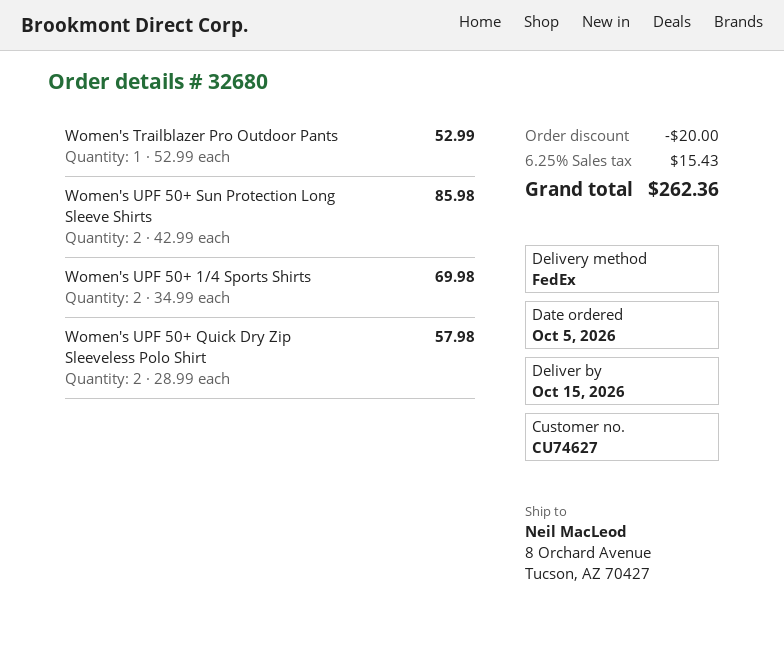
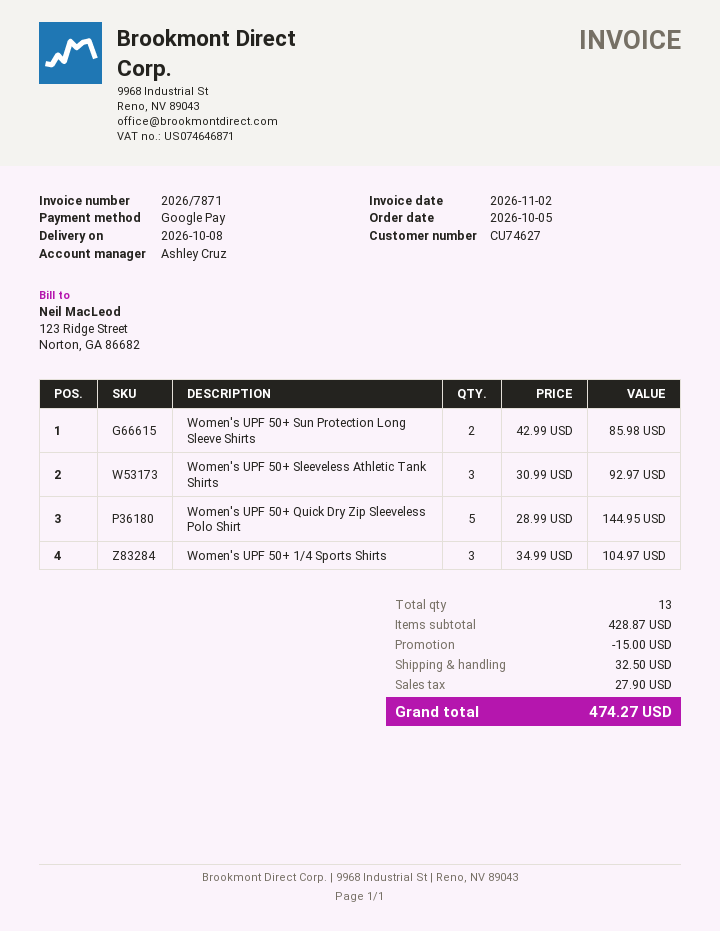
delivery date: 2026-10-15 -> 2026-10-08
Women's Trailblazer Pro Outdoor Pants: 1 x 52.99 = 52.99 -> none
Women's UPF 50+ 1/4 Sports Shirts: 2 x 34.99 = 69.98 -> 3 x 34.99 = 104.97
Women's UPF 50+ Quick Dry Zip Sleeveless Polo Shirt: 2 x 28.99 = 57.98 -> 5 x 28.99 = 144.95
Women's UPF 50+ Sleeveless Athletic Tank Shirts: none -> 3 x 30.99 = 92.97
discount: 20.00 -> 15.00
shipping: none -> 32.50
tax: 15.43 -> 27.90
total: 262.36 -> 474.27

